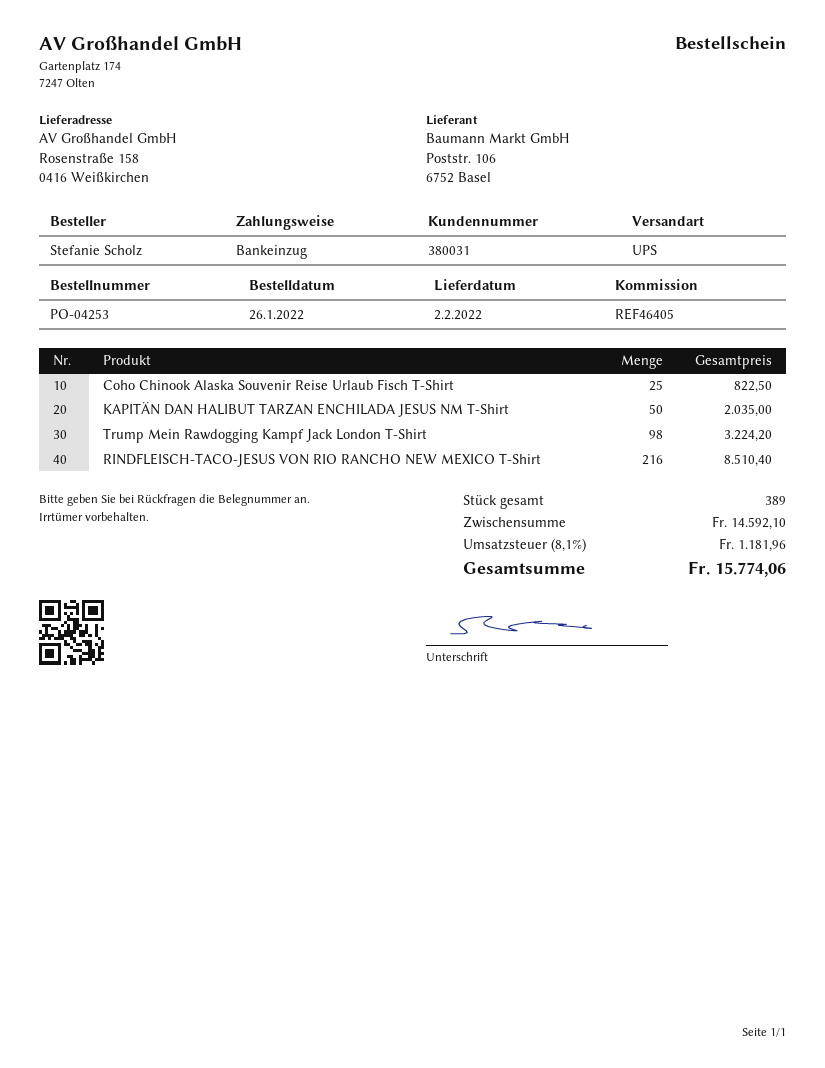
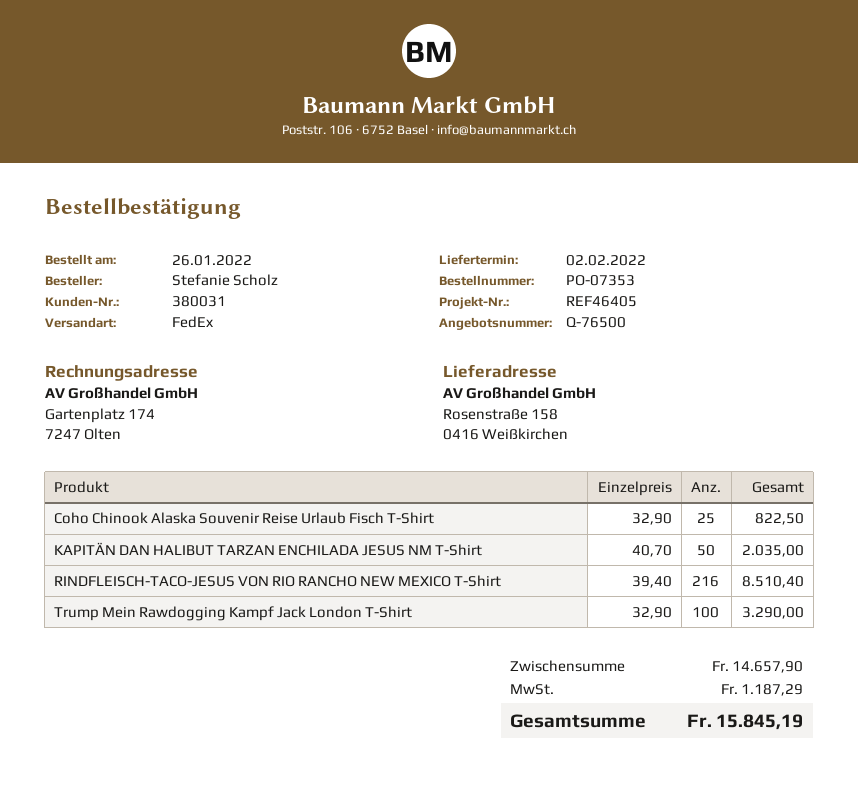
order number: PO-04253 -> PO-07353
shipping method: UPS -> FedEx
Trump Mein Rawdogging Kampf Jack London T-Shirt: 98 for 3224.20 -> 100 for 3290.00
subtotal: 14592.10 -> 14657.90
tax: 1181.96 -> 1187.29
total: 15774.06 -> 15845.19

